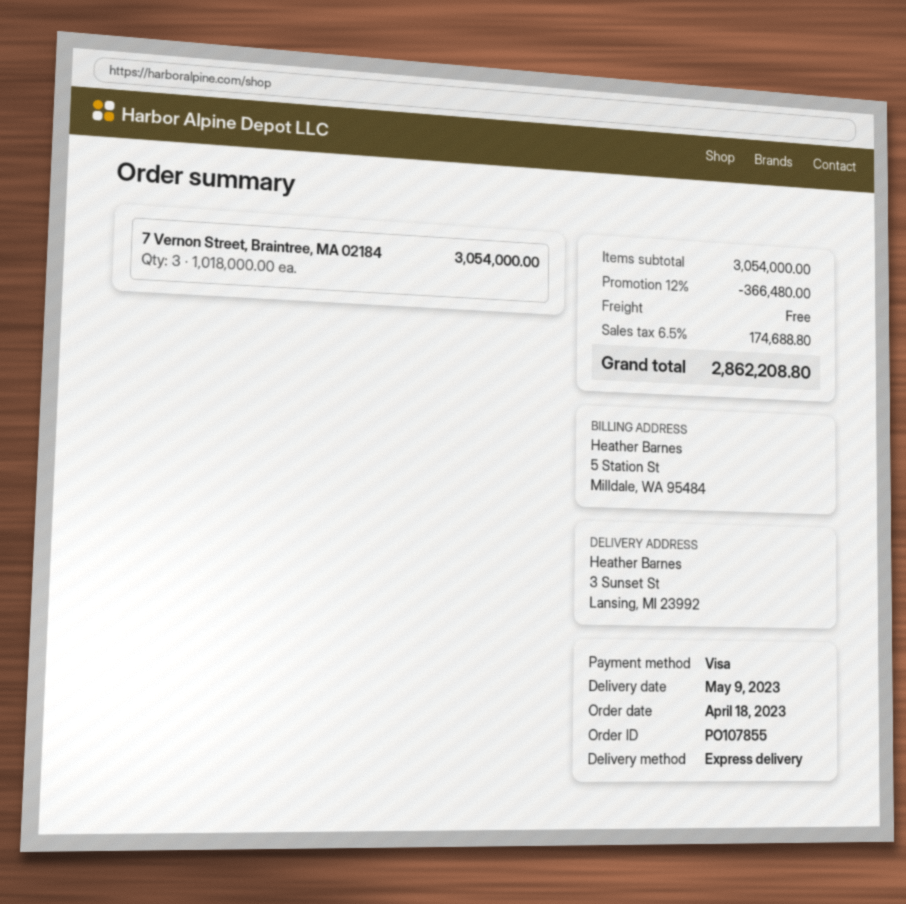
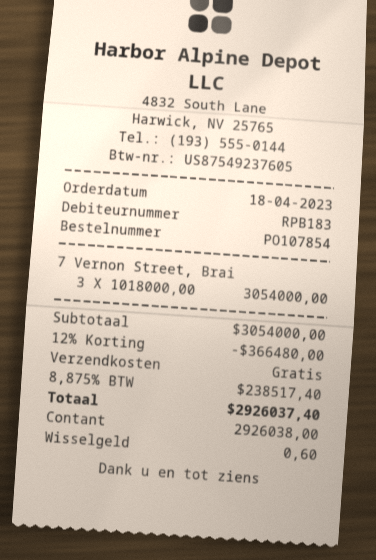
order number: PO107855 -> PO107854
payment method: Visa -> cash
tax: 6.5% = 174688.80 -> 8.875% = 238517.40
total: 2862208.80 -> 2926037.40

